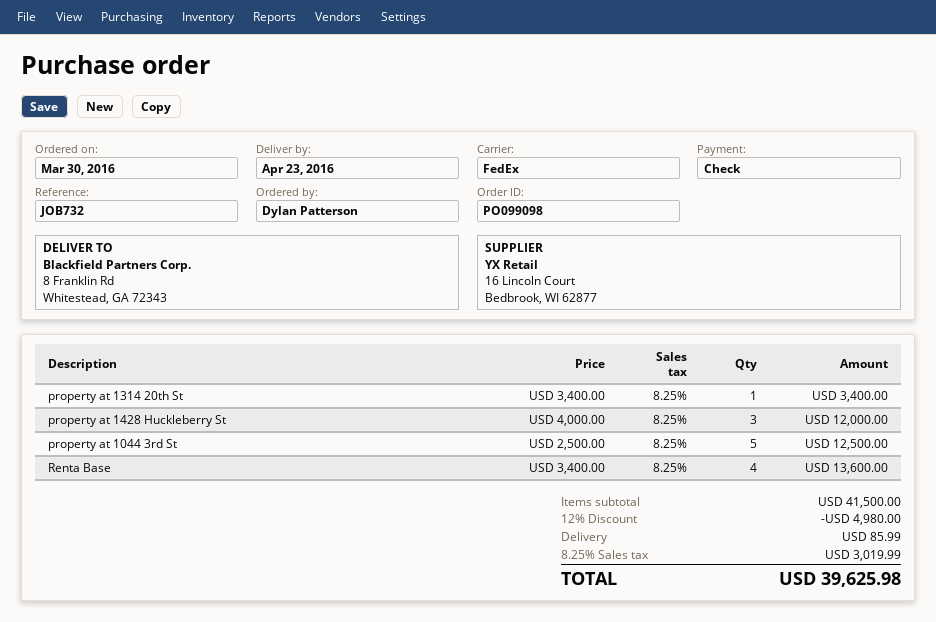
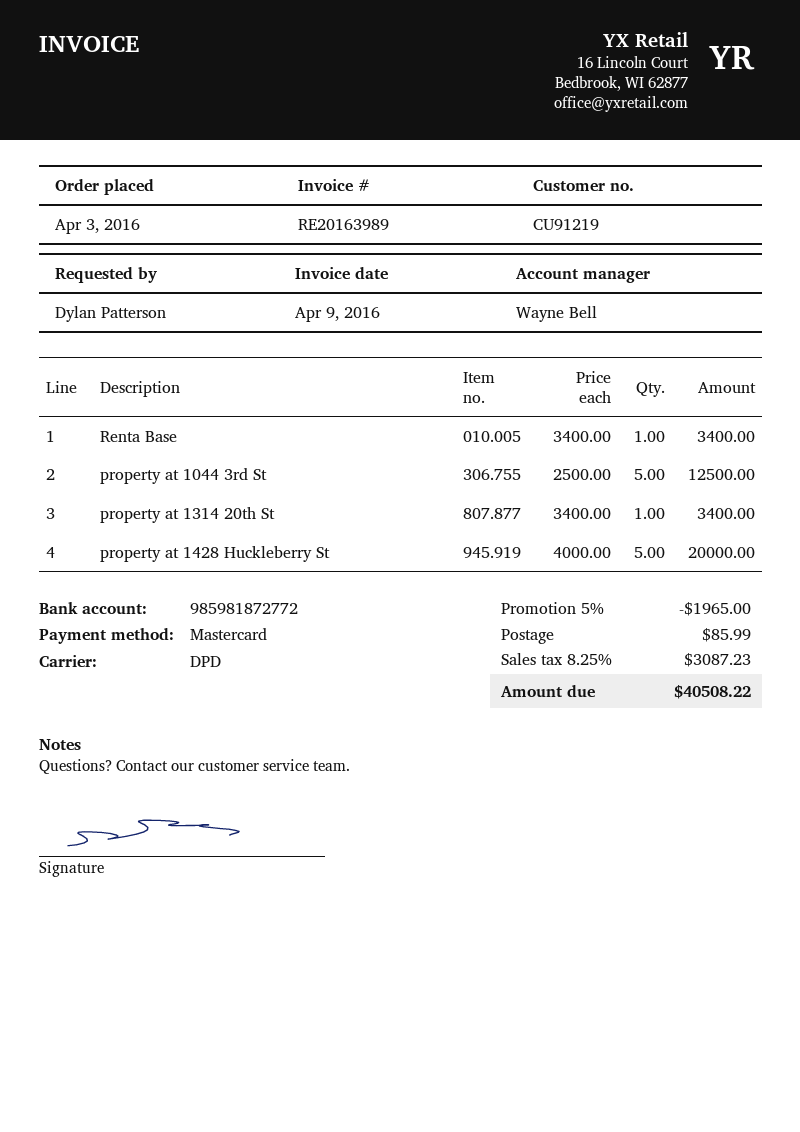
order date: 2016-03-30 -> 2016-04-03
payment method: cheque -> Mastercard
shipping method: FedEx -> DPD
property at 1428 Huckleberry St: 3 x 4000.00 = 12000.00 -> 5 x 4000.00 = 20000.00
Renta Base: 4 x 3400.00 = 13600.00 -> 1 x 3400.00 = 3400.00
discount: 12% = 4980.00 -> 5% = 1965.00
tax: 8.25% = 3019.99 -> 8.25% = 3087.23
total: 39625.98 -> 40508.22

